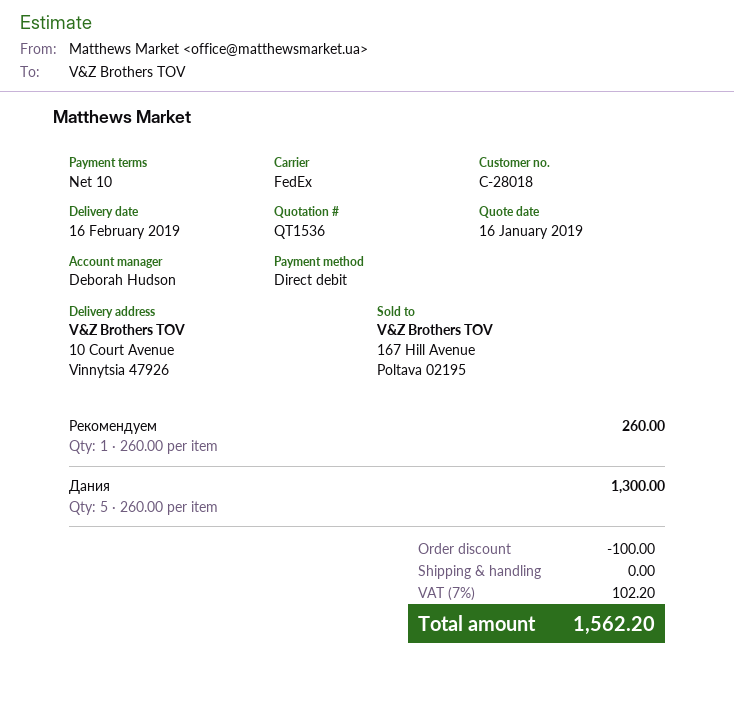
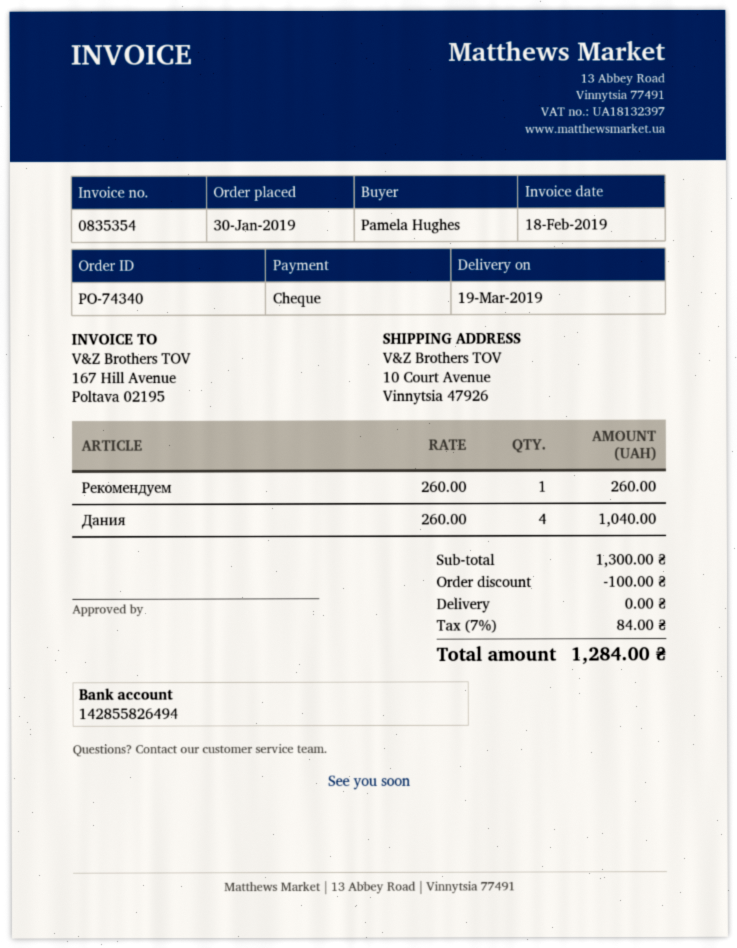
delivery date: 2019-02-16 -> 2019-03-19
payment method: direct debit -> cheque
Дания: 5 x 260.00 = 1300.00 -> 4 x 260.00 = 1040.00
tax: 7% = 102.20 -> 7% = 84.00
total: 1562.20 -> 1284.00

